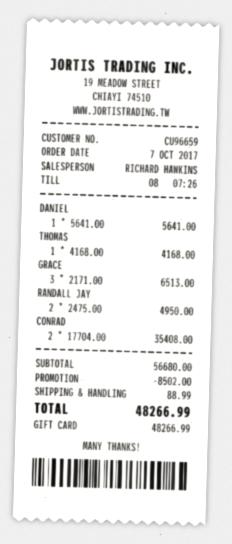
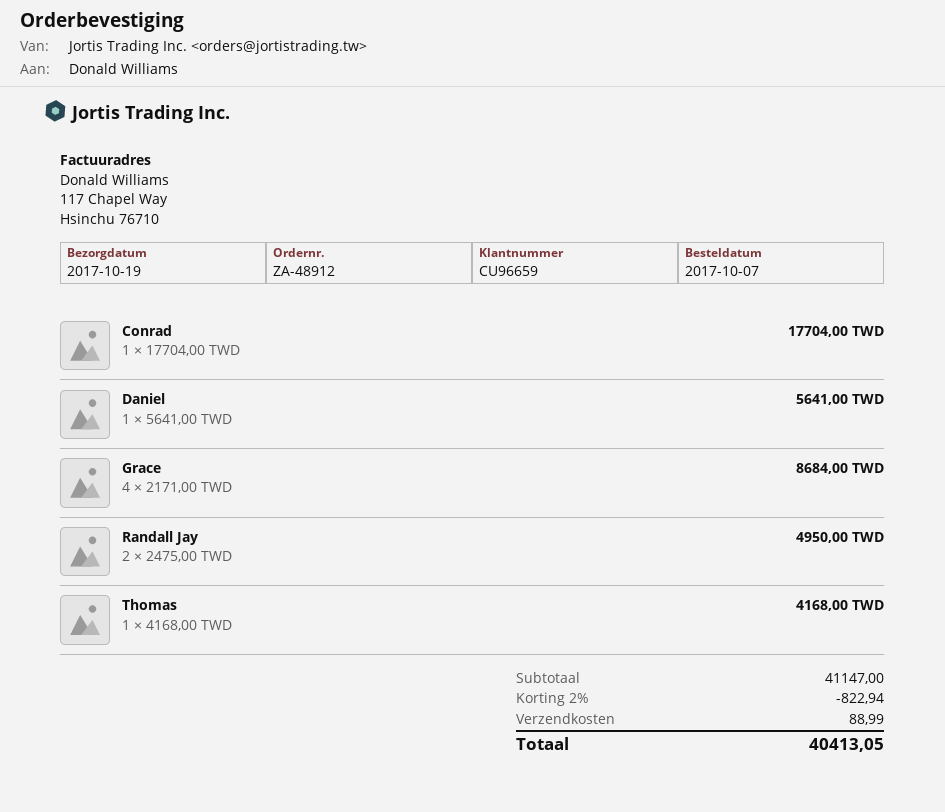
GRACE: 3 x 2171.00 = 6513.00 -> 4 x 2171.00 = 8684.00
CONRAD: 2 x 17704.00 = 35408.00 -> 1 x 17704.00 = 17704.00
subtotal: 56680.00 -> 41147.00
discount: 8502.00 -> 822.94
total: 48266.99 -> 40413.05

